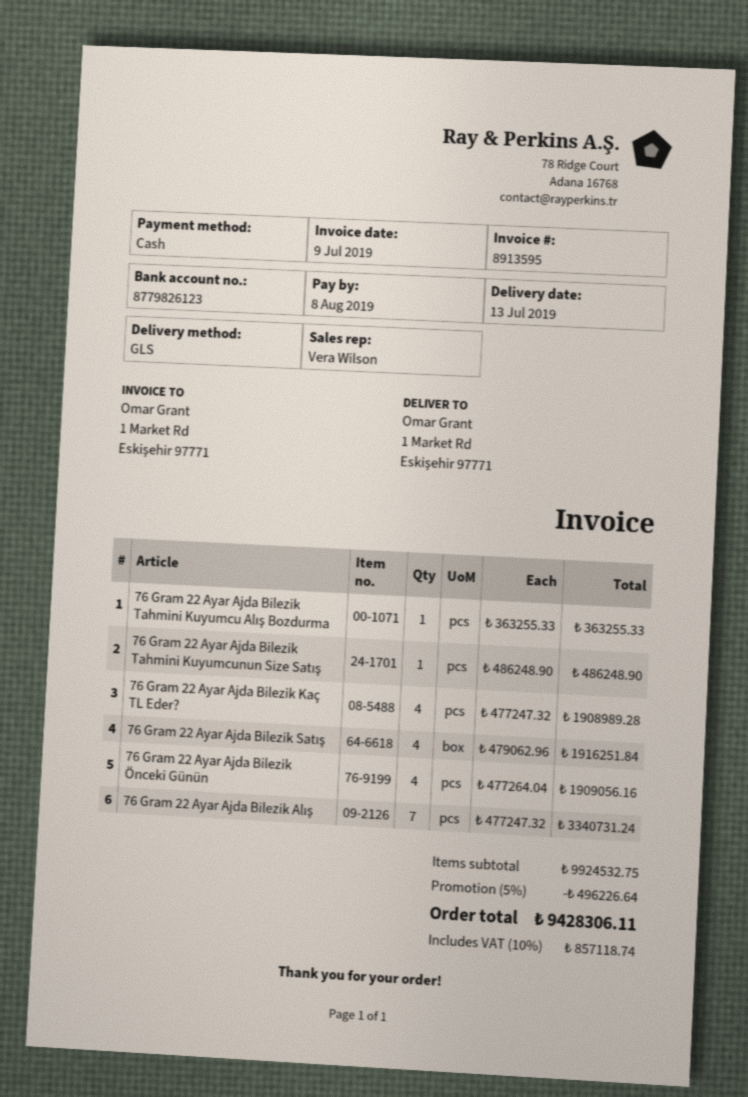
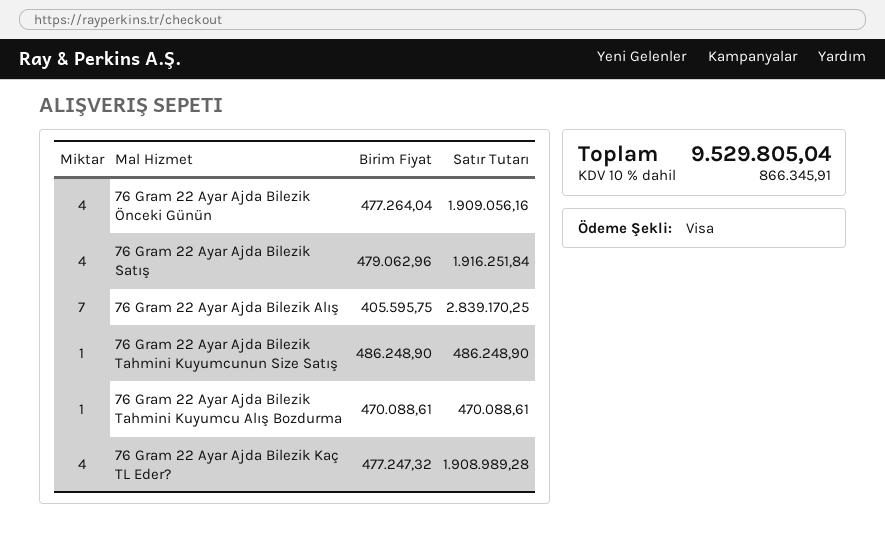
payment method: cash -> Visa
76 Gram 22 Ayar Ajda Bilezik Tahmini Kuyumcu Alış Bozdurma: 1 x 363255.33 = 363255.33 -> 1 x 470088.61 = 470088.61
76 Gram 22 Ayar Ajda Bilezik Alış: 7 x 477247.32 = 3340731.24 -> 7 x 405595.75 = 2839170.25
discount: 5% = 496226.64 -> none
tax: 10% = 857118.74 -> 10% = 866345.91
total: 9428306.11 -> 9529805.04

